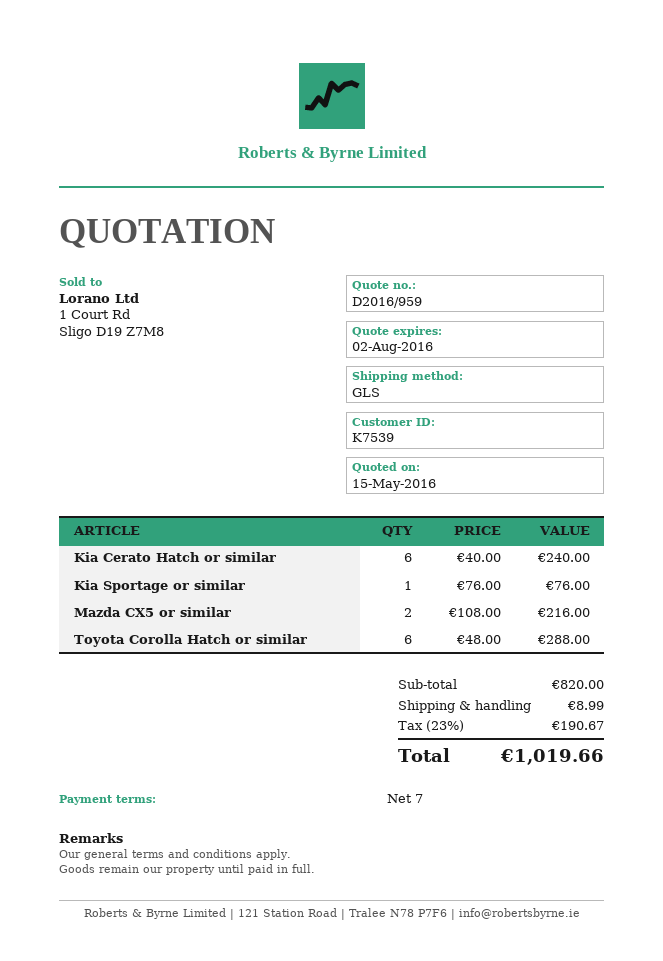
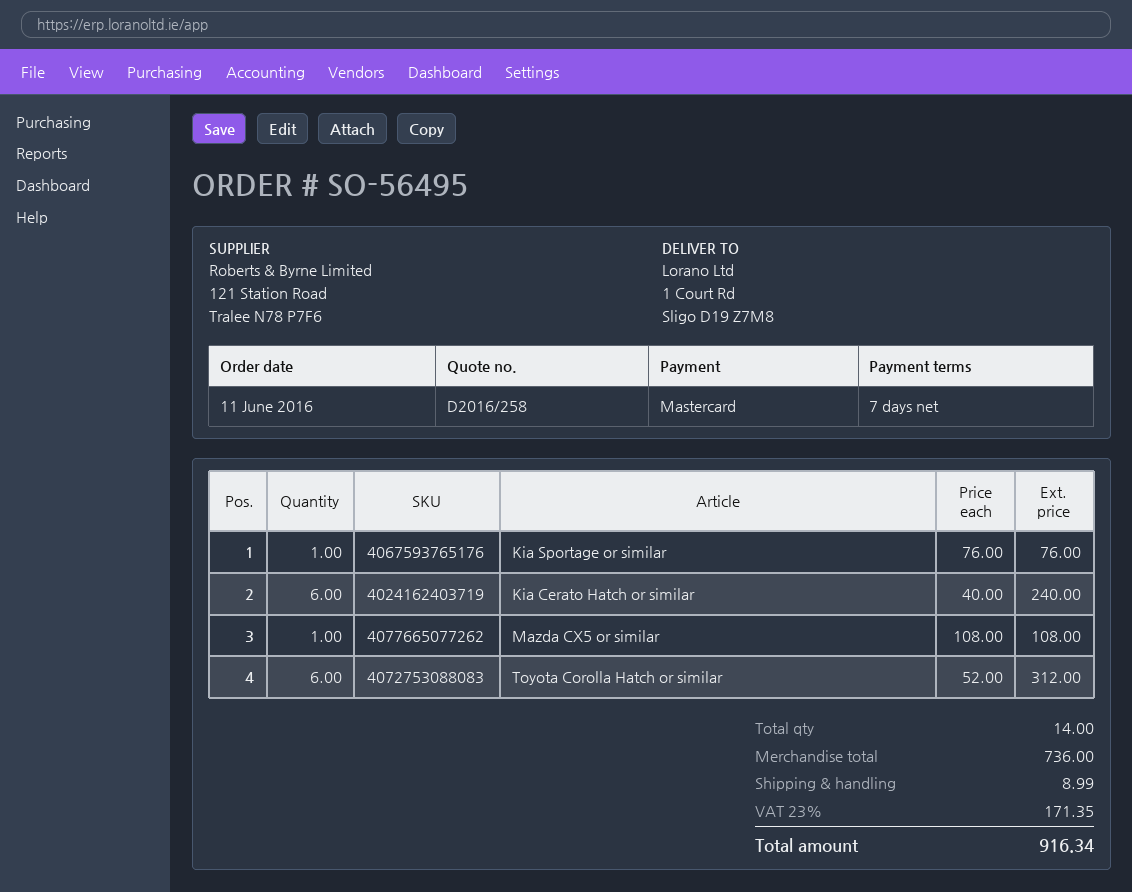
quote number: D2016/959 -> D2016/258
Mazda CX5 or similar: 2 x 108.00 = 216.00 -> 1 x 108.00 = 108.00
Toyota Corolla Hatch or similar: 6 x 48.00 = 288.00 -> 6 x 52.00 = 312.00
subtotal: 820.00 -> 736.00
tax: 23% = 190.67 -> 23% = 171.35
total: 1019.66 -> 916.34

